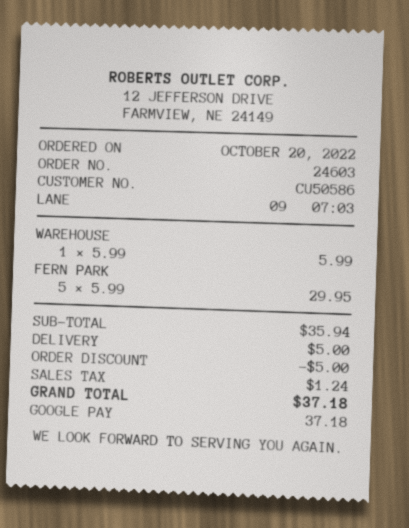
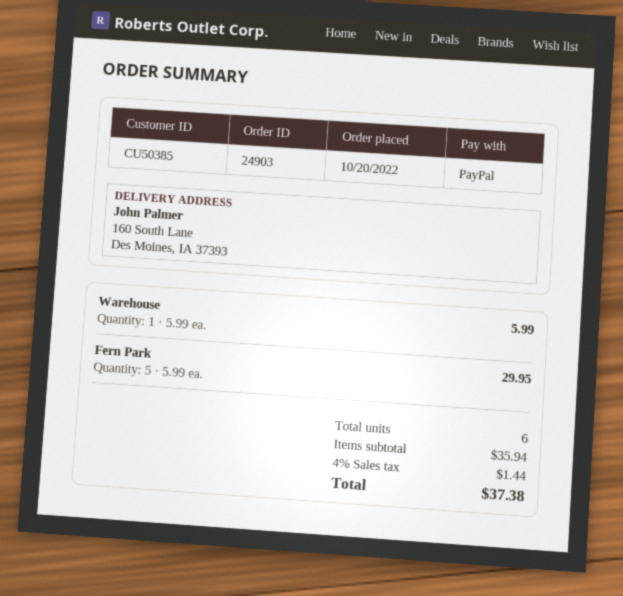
order number: 24603 -> 24903
customer number: CU50586 -> CU50385
payment method: Google Pay -> PayPal
discount: 5.00 -> none
shipping: 5.00 -> none
tax: 1.24 -> 1.44
total: 37.18 -> 37.38

